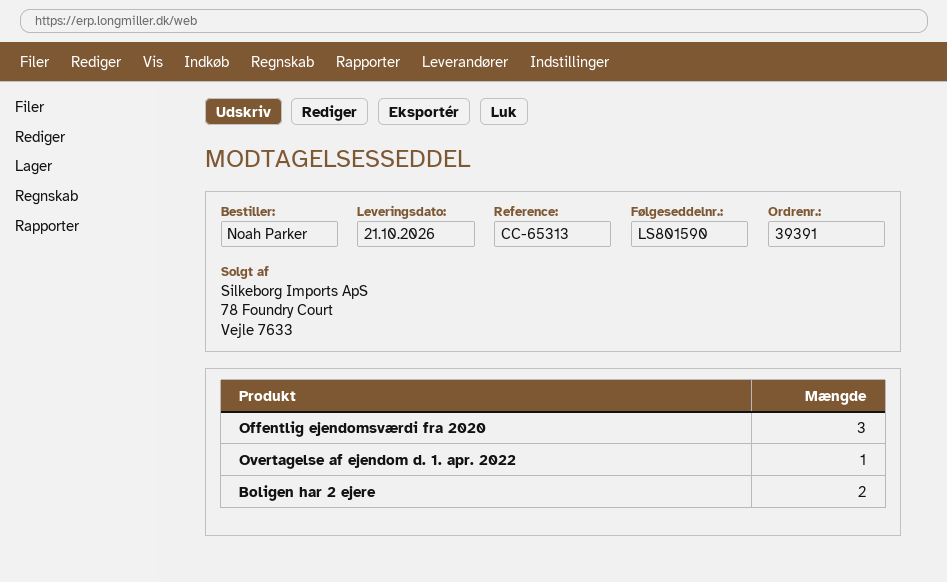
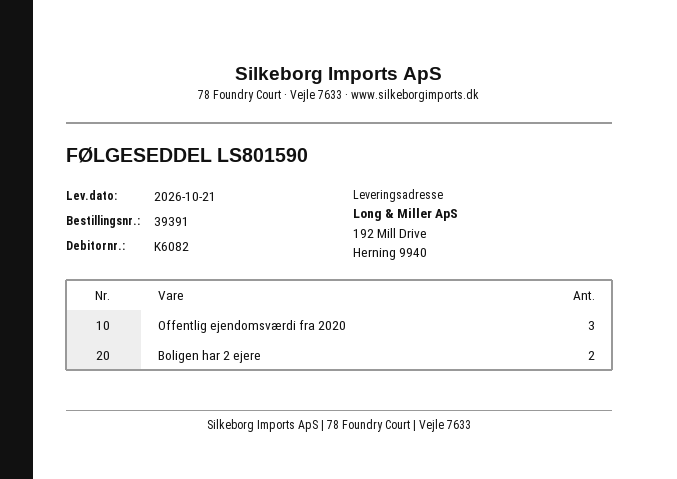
Overtagelse af ejendom d. 1. apr. 2022: 1 -> none

